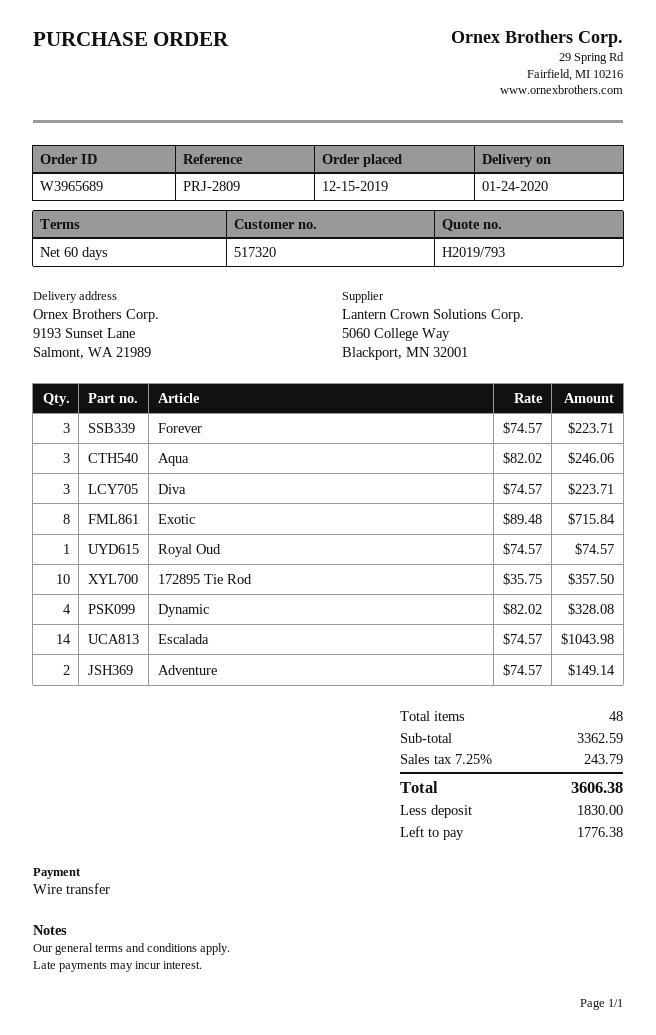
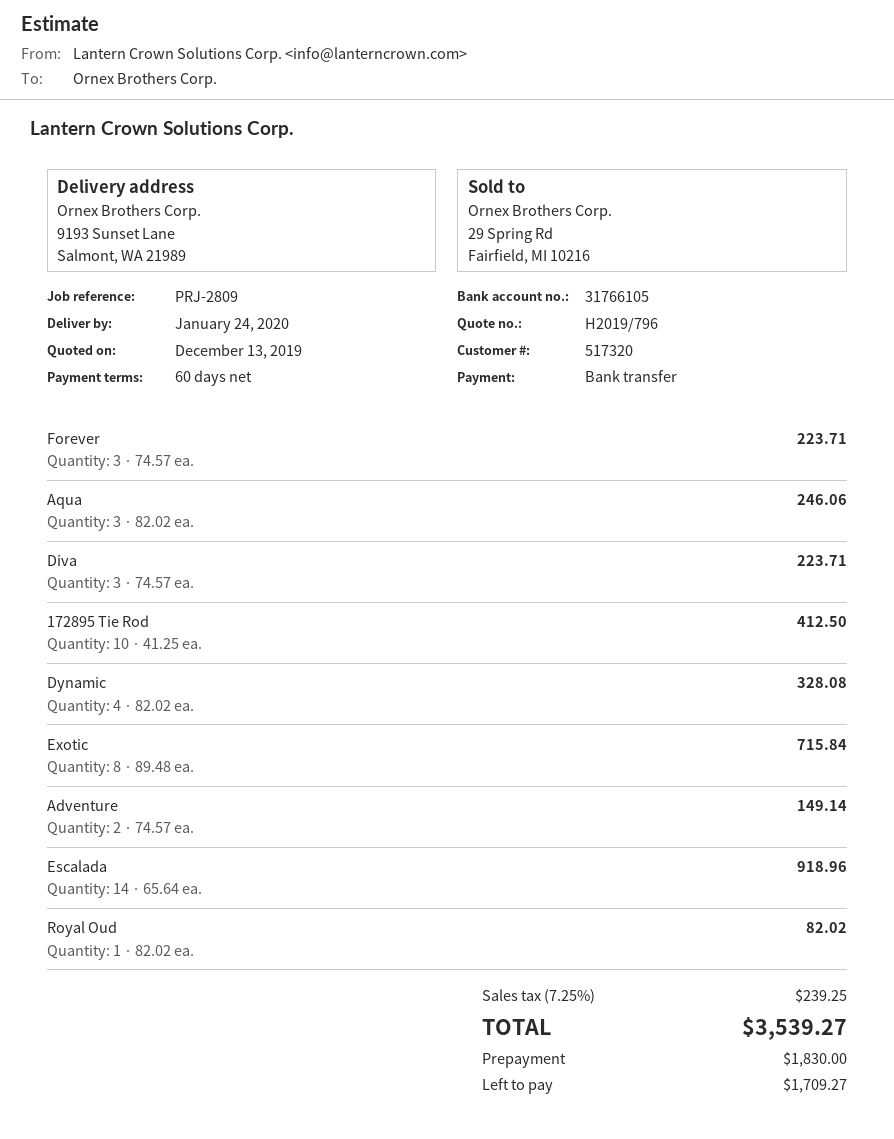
quote number: H2019/793 -> H2019/796
Royal Oud: 1 x 74.57 = 74.57 -> 1 x 82.02 = 82.02
172895 Tie Rod: 10 x 35.75 = 357.50 -> 10 x 41.25 = 412.50
Escalada: 14 x 74.57 = 1043.98 -> 14 x 65.64 = 918.96
tax: 7.25% = 243.79 -> 7.25% = 239.25
total: 3606.38 -> 3539.27
balance: 1776.38 -> 1709.27

